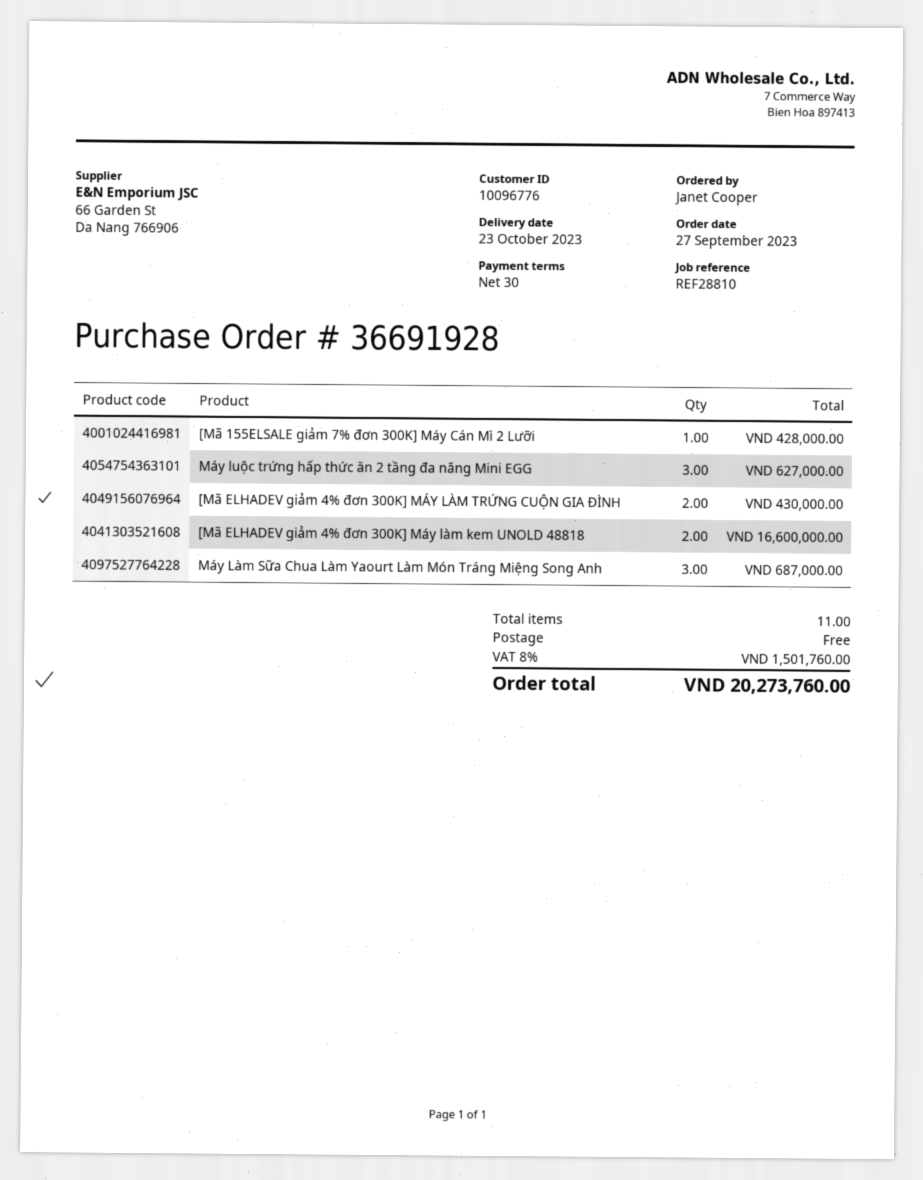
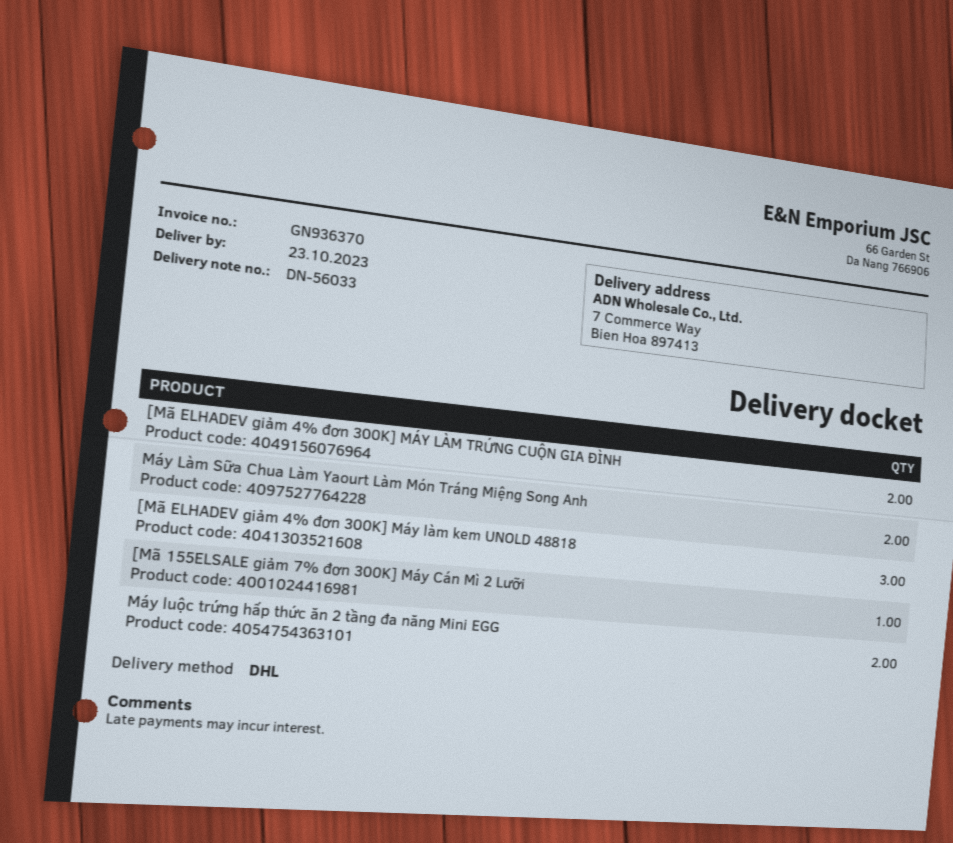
Máy luộc trứng hấp thức ăn 2 tầng đa năng Mini EGG: 3 -> 2
[Mã ELHADEV giảm 4% đơn 300K] Máy làm kem UNOLD 48818: 2 -> 3
Máy Làm Sữa Chua Làm Yaourt Làm Món Tráng Miệng Song Anh: 3 -> 2

